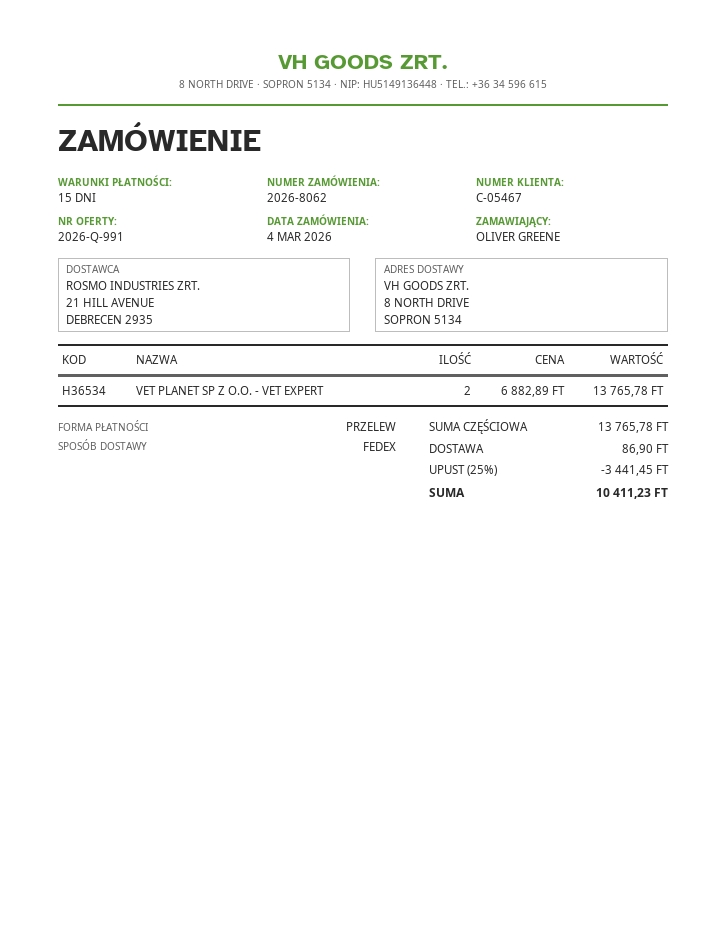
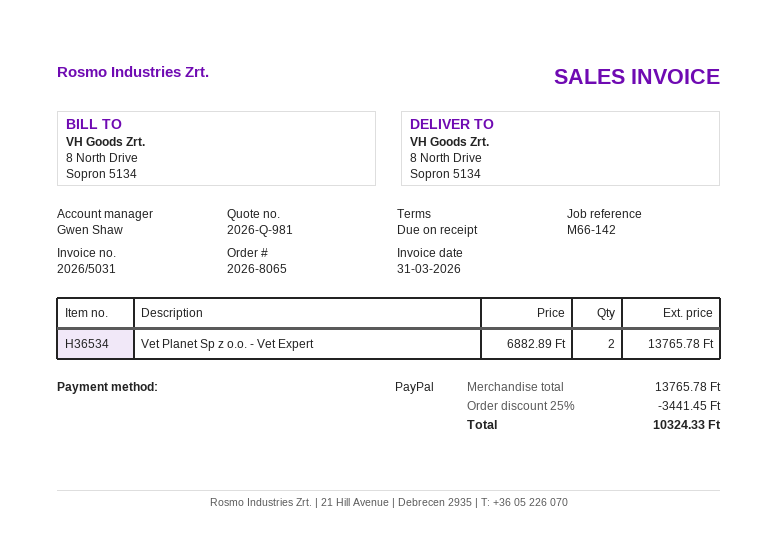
quote number: 2026-Q-991 -> 2026-Q-981
order number: 2026-8062 -> 2026-8065
payment terms: 15 days -> on receipt
payment method: bank transfer -> PayPal
shipping: 86.90 -> none
total: 10411.23 -> 10324.33

